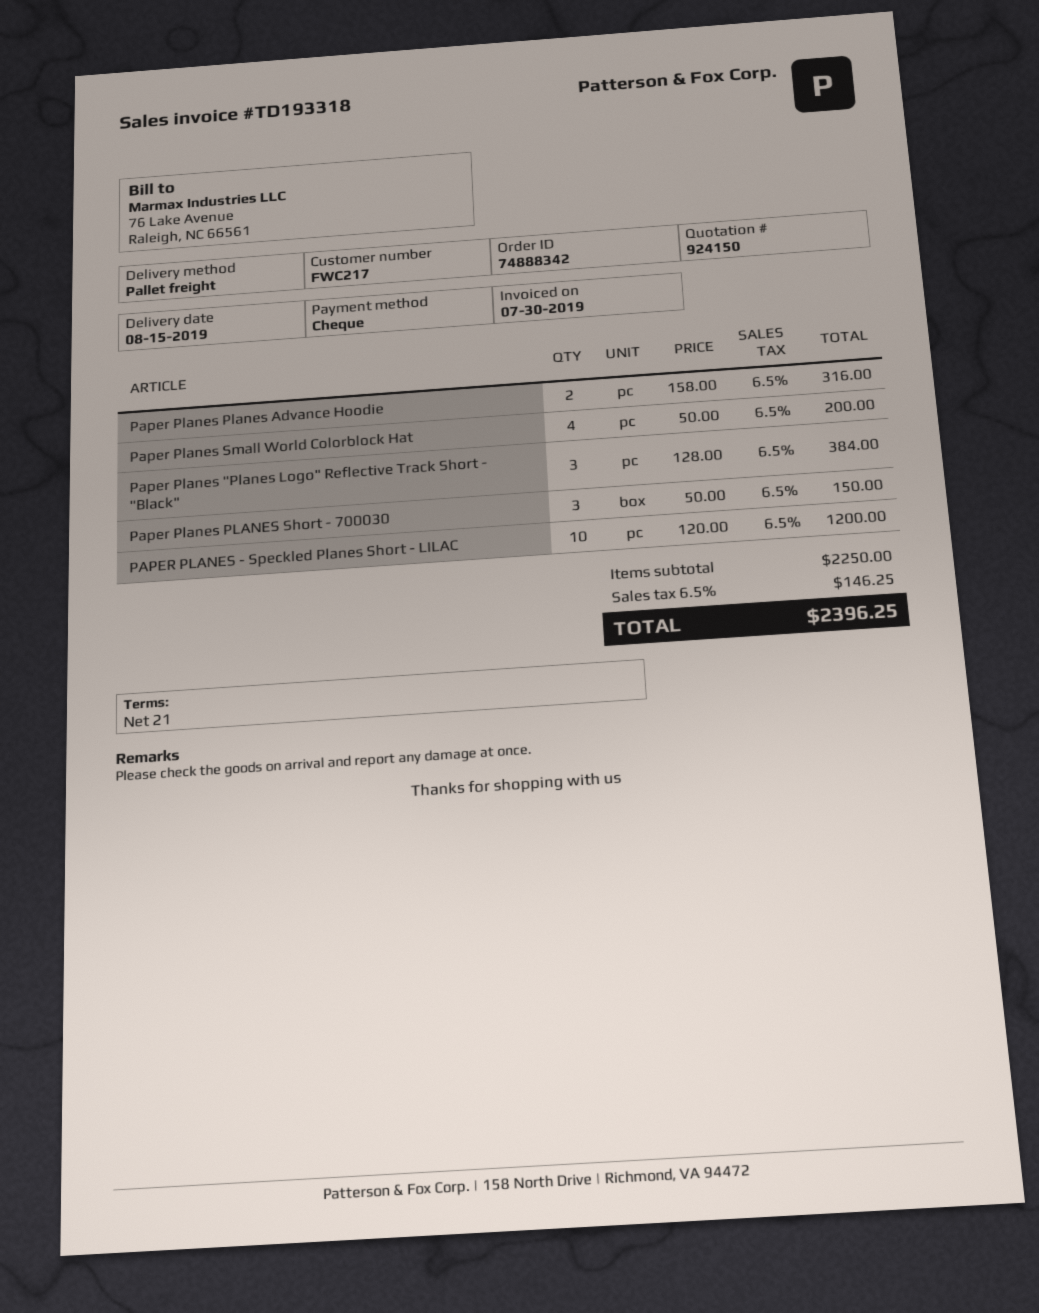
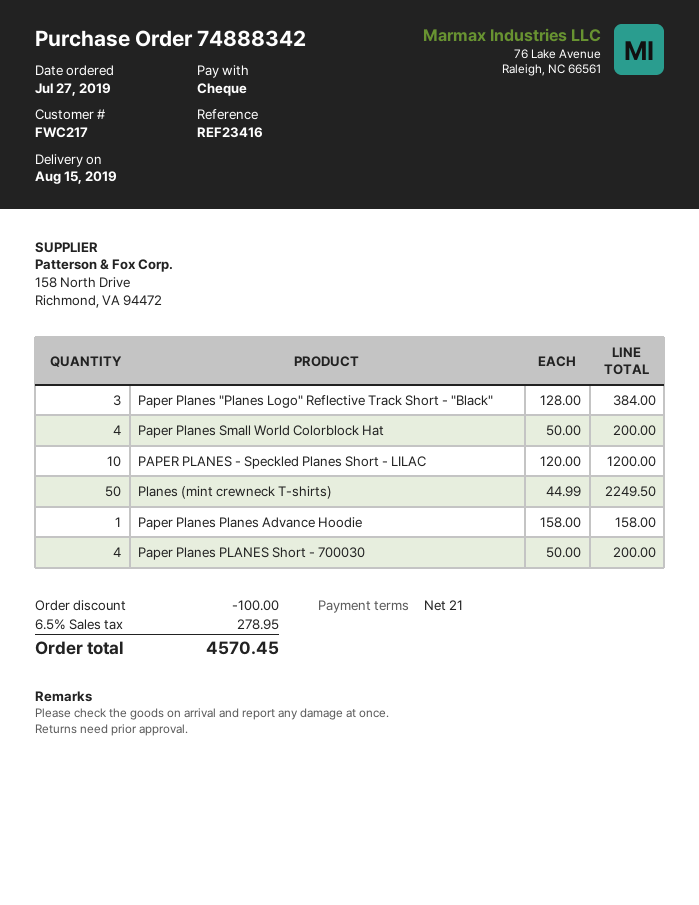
Paper Planes Planes Advance Hoodie: 2 x 158.00 = 316.00 -> 1 x 158.00 = 158.00
Paper Planes PLANES Short - 700030: 3 x 50.00 = 150.00 -> 4 x 50.00 = 200.00
Planes (mint crewneck T-shirts): none -> 50 x 44.99 = 2249.50
discount: none -> 100.00
tax: 6.5% = 146.25 -> 6.5% = 278.95
total: 2396.25 -> 4570.45

